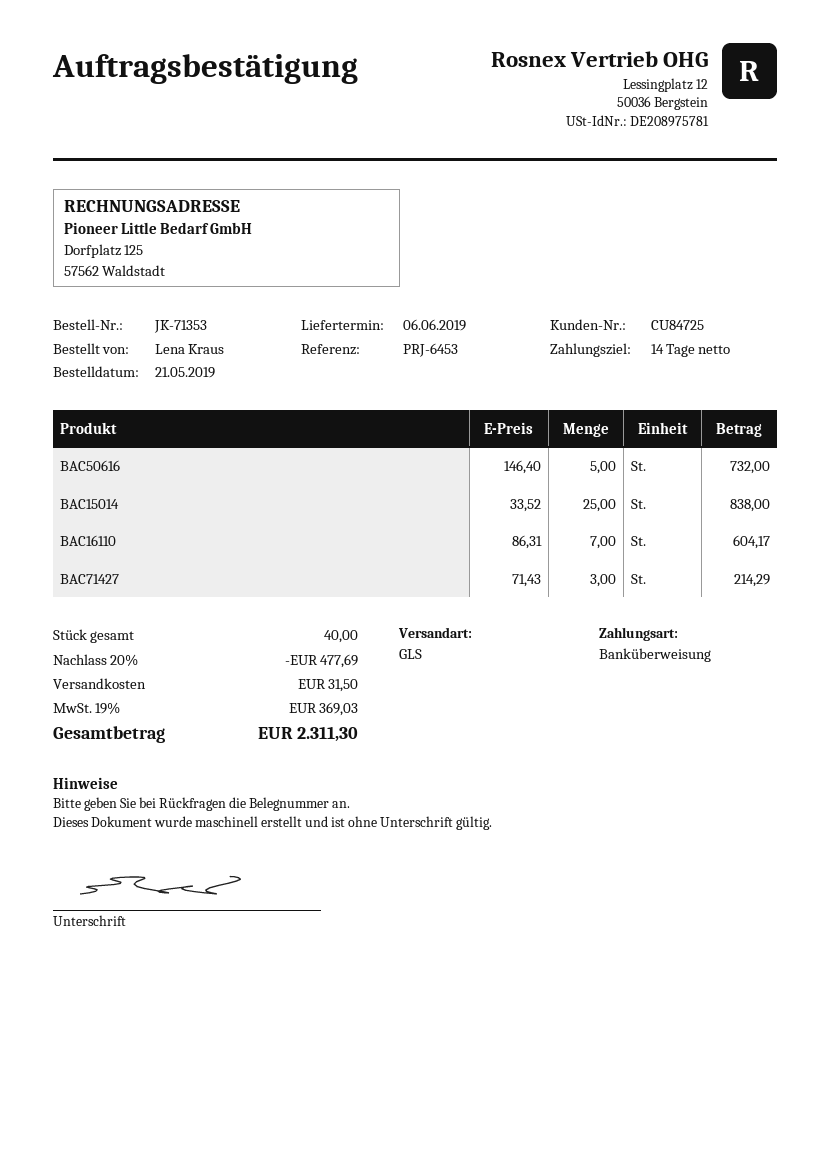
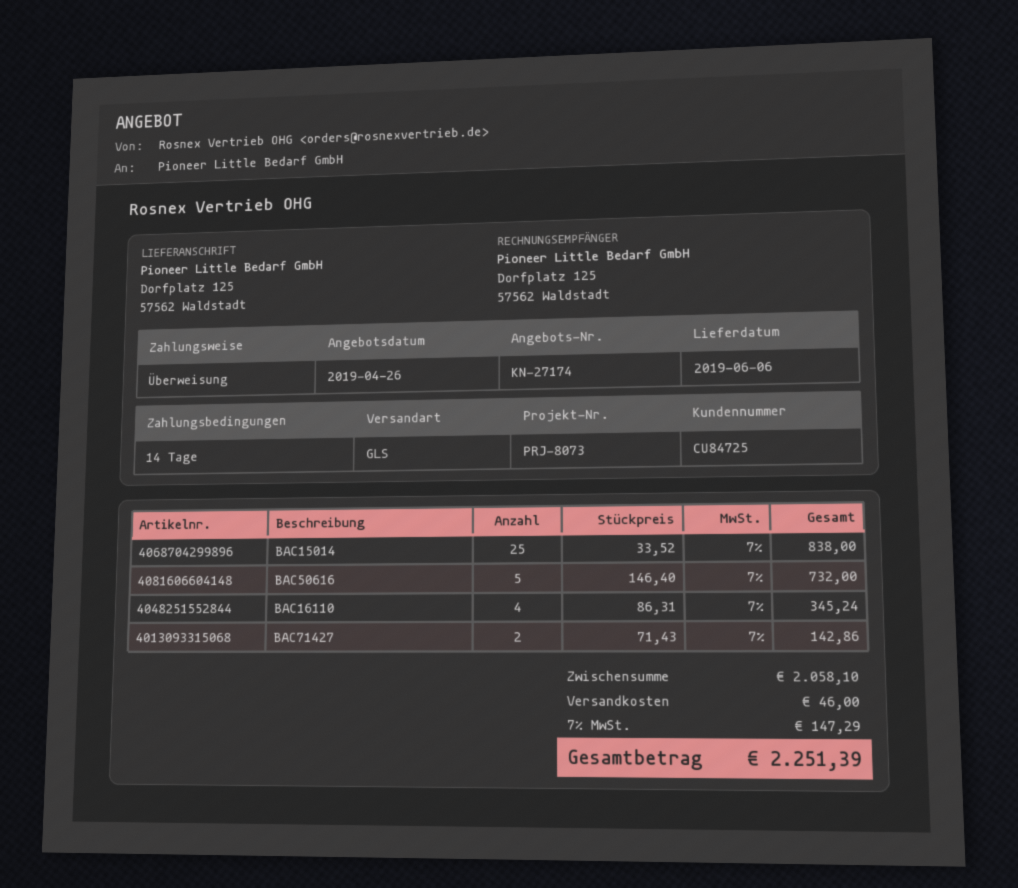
reference: PRJ-6453 -> PRJ-8073
BAC16110: 7 x 86.31 = 604.17 -> 4 x 86.31 = 345.24
BAC71427: 3 x 71.43 = 214.29 -> 2 x 71.43 = 142.86
discount: 20% = 477.69 -> none
shipping: 31.50 -> 46.00
tax: 19% = 369.03 -> 7% = 147.29
total: 2311.30 -> 2251.39

